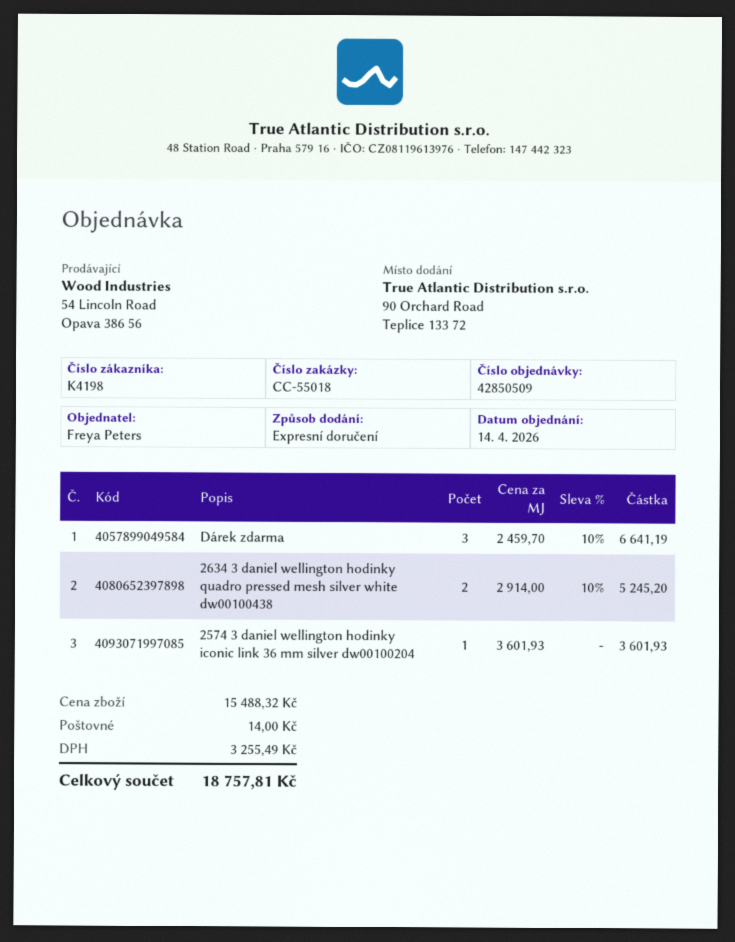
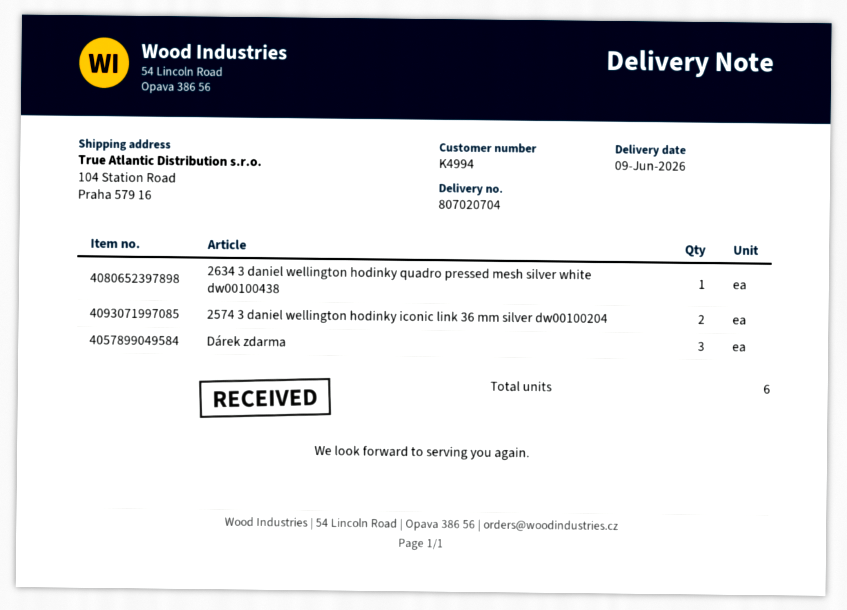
customer number: K4198 -> K4994
ship to: 90 Orchard Road, Teplice 133 72 -> 104 Station Road, Praha 579 16
2634 3 daniel wellington hodinky quadro pressed mesh silver white dw00100438: 2 -> 1
2574 3 daniel wellington hodinky iconic link 36 mm silver dw00100204: 1 -> 2

